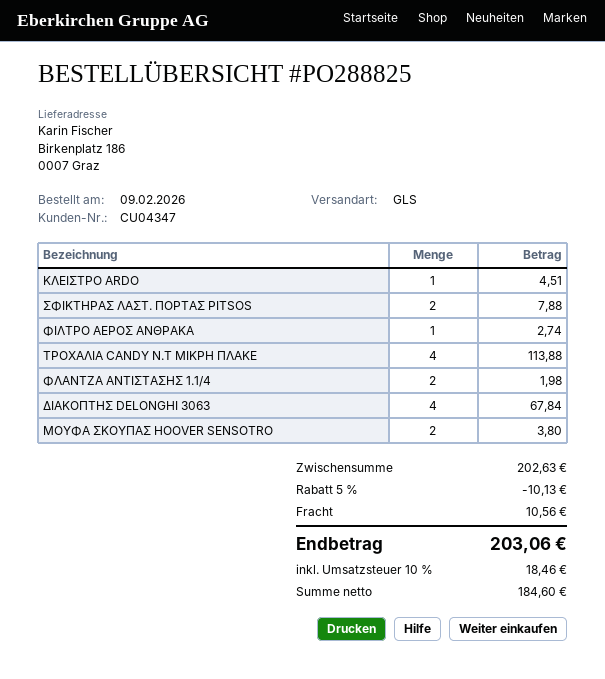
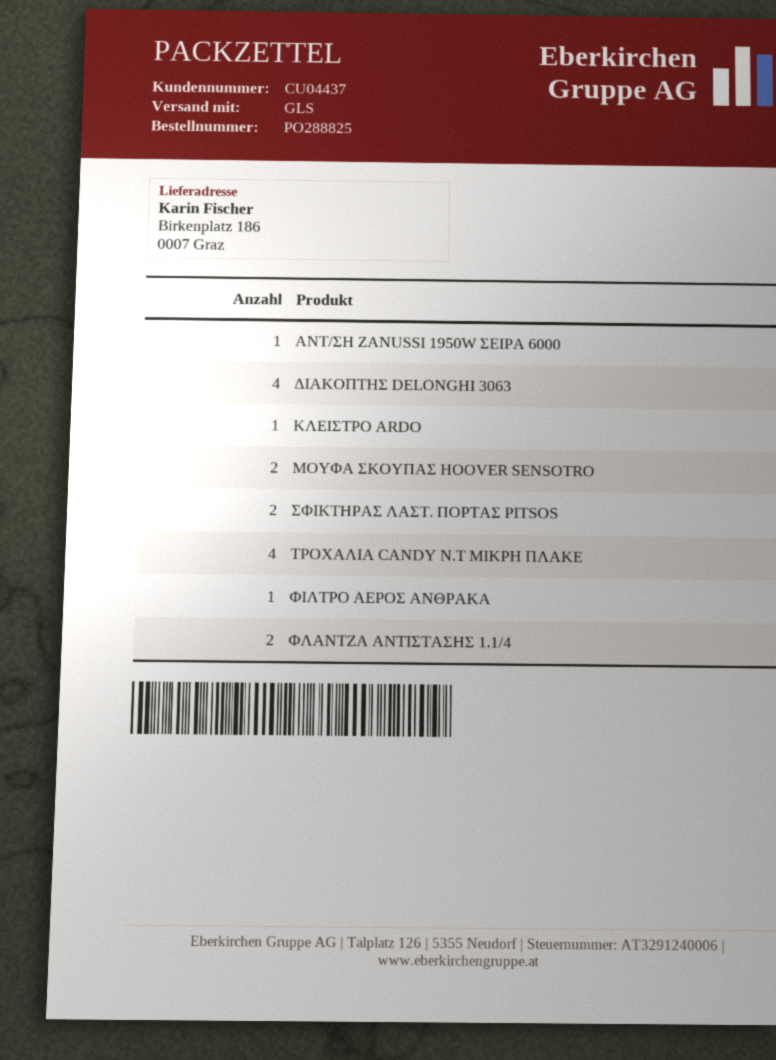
customer number: CU04347 -> CU04437
ΑΝΤ/ΣΗ ZANUSSI 1950W ΣΕΙΡΑ 6000: none -> 1

